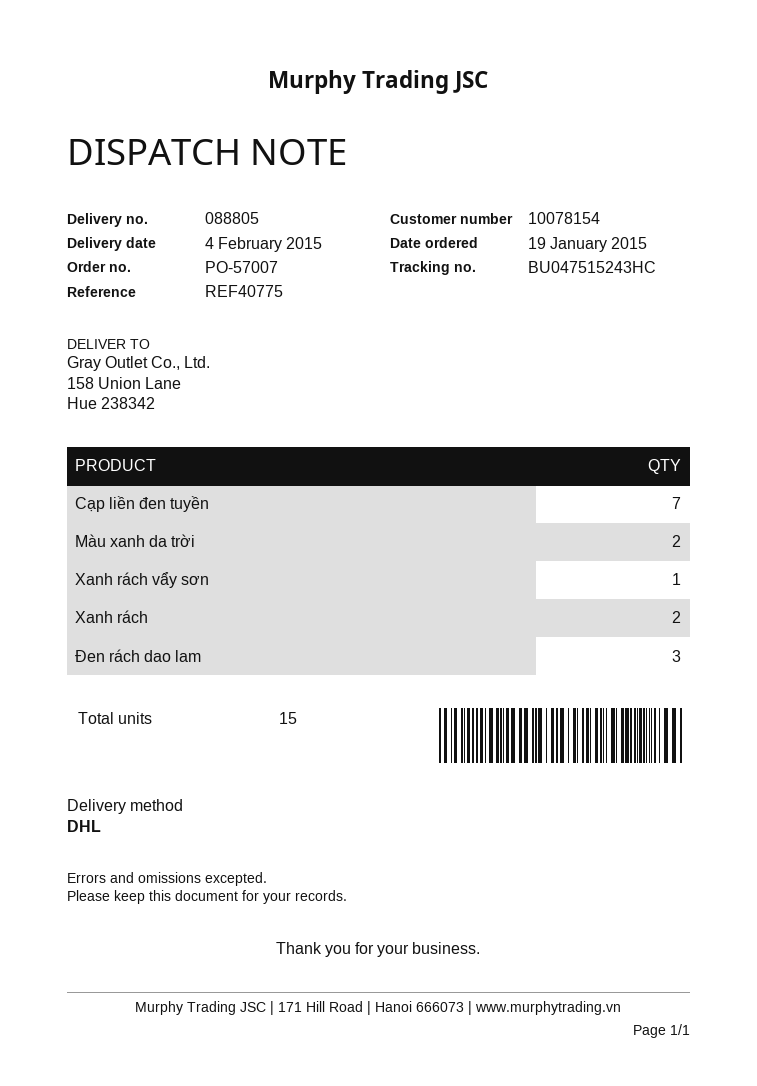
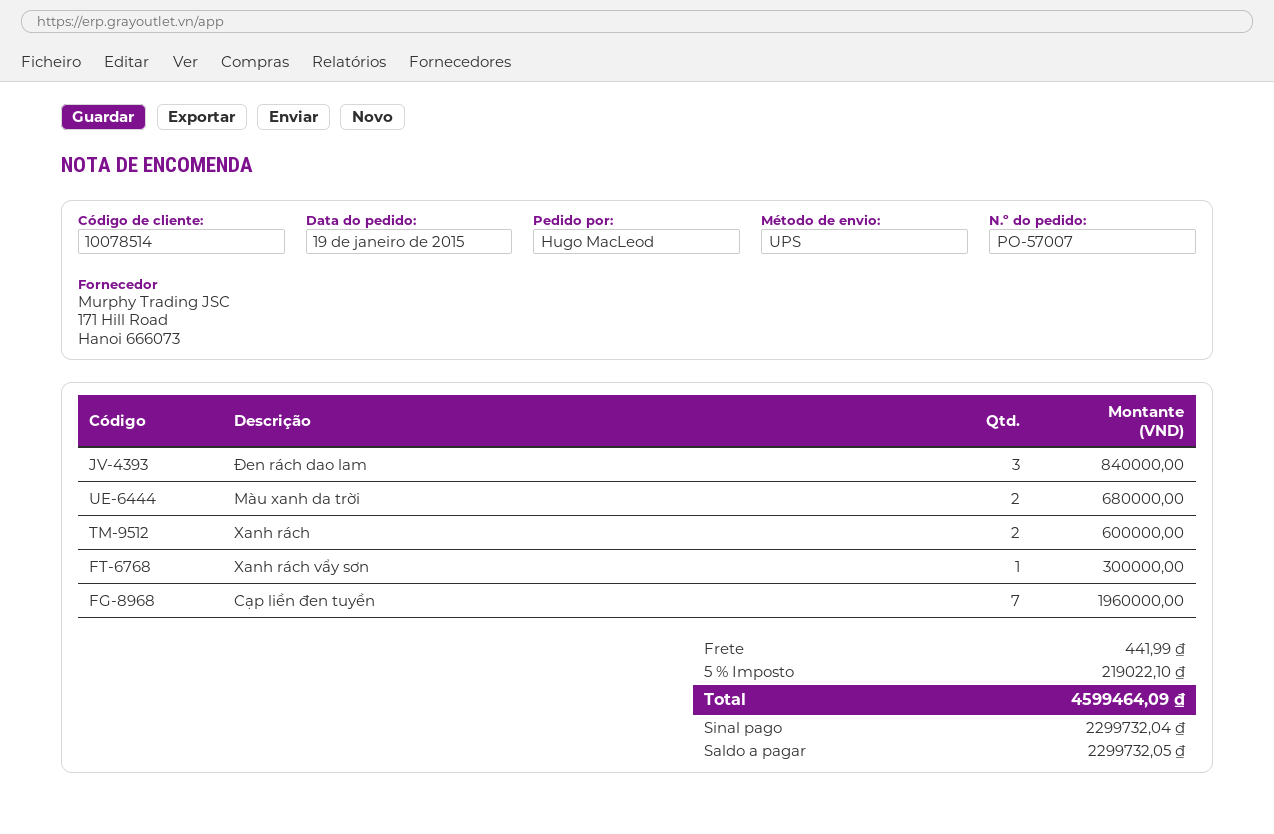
customer number: 10078154 -> 10078514
shipping method: DHL -> UPS

